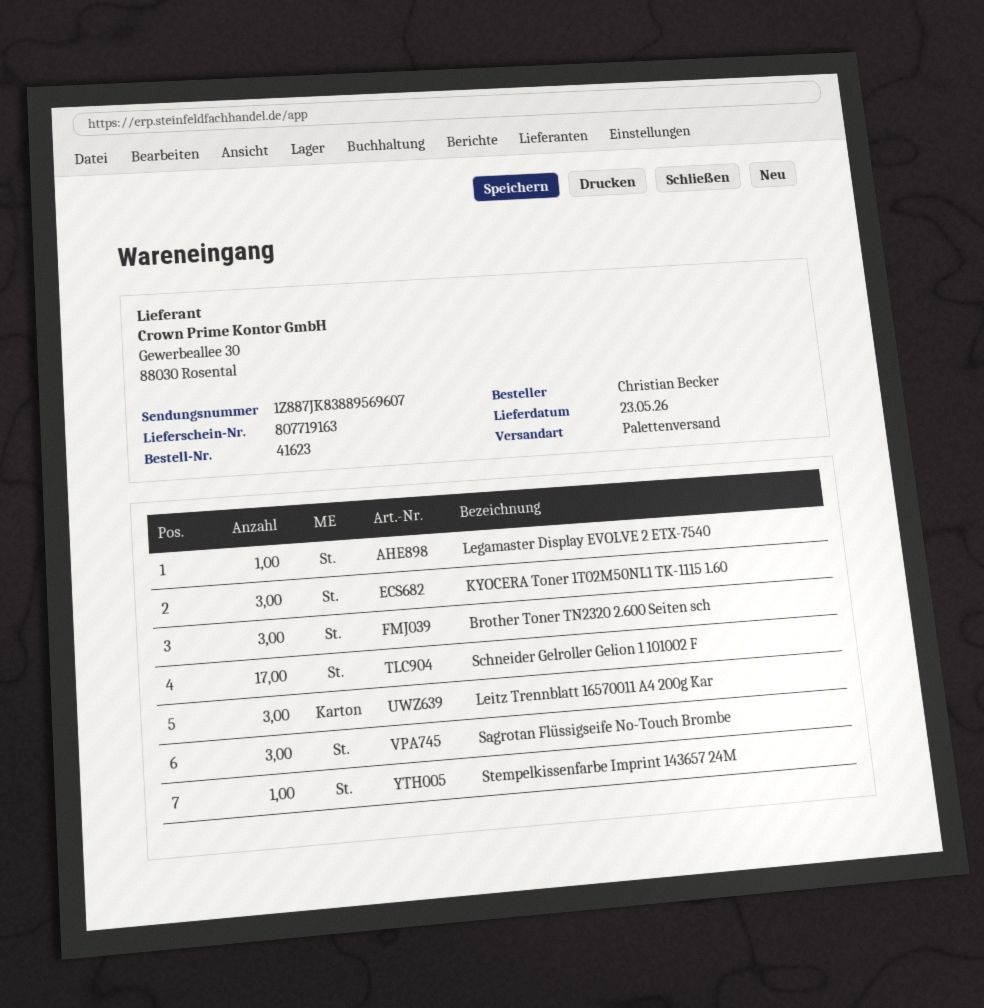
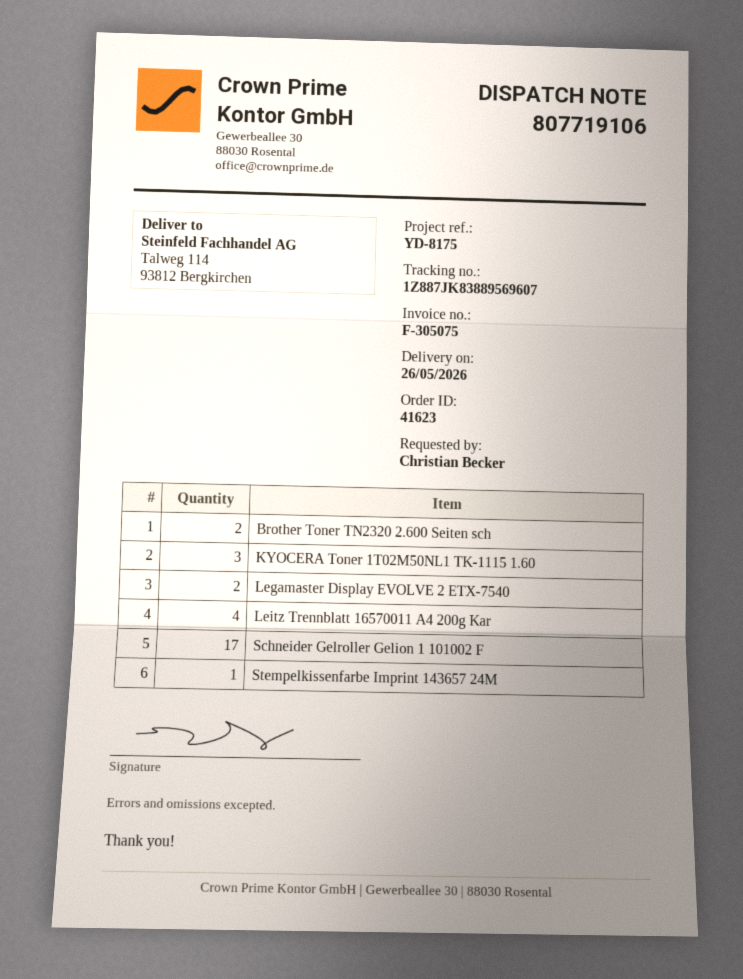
delivery note number: 807719163 -> 807719106
delivery date: 2026-05-23 -> 2026-05-26
Legamaster Display EVOLVE 2 ETX-7540: 1 -> 2
Brother Toner TN2320 2.600 Seiten sch: 3 -> 2
Leitz Trennblatt 16570011 A4 200g Kar: 3 -> 4
Sagrotan Flüssigseife No-Touch Brombe: 3 -> none

